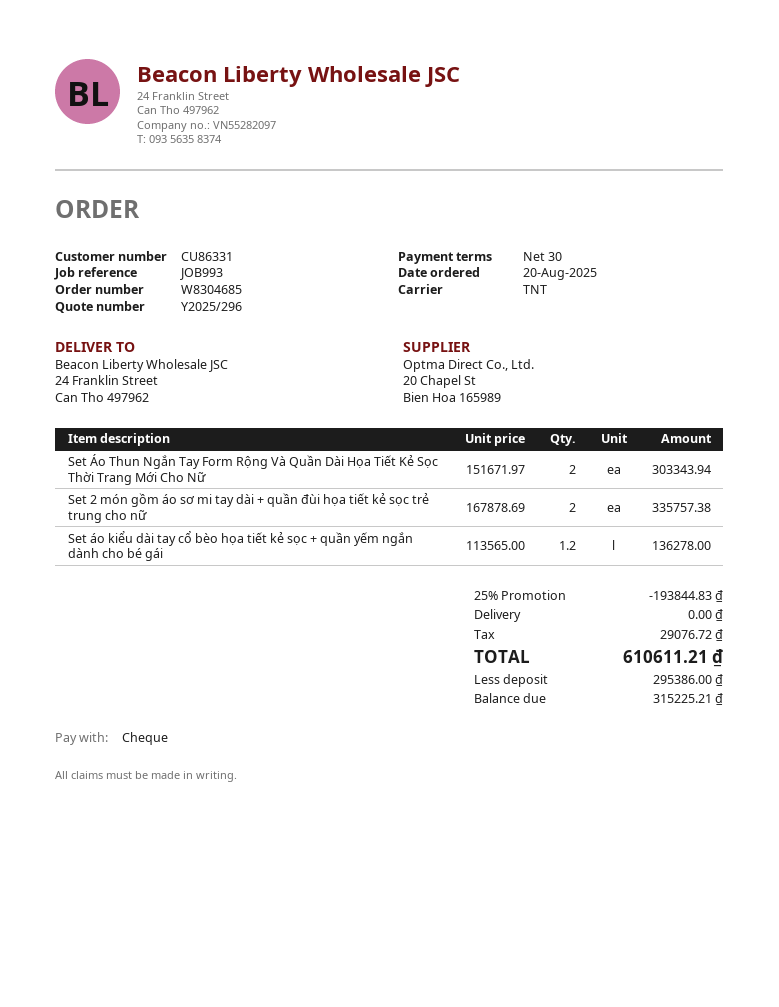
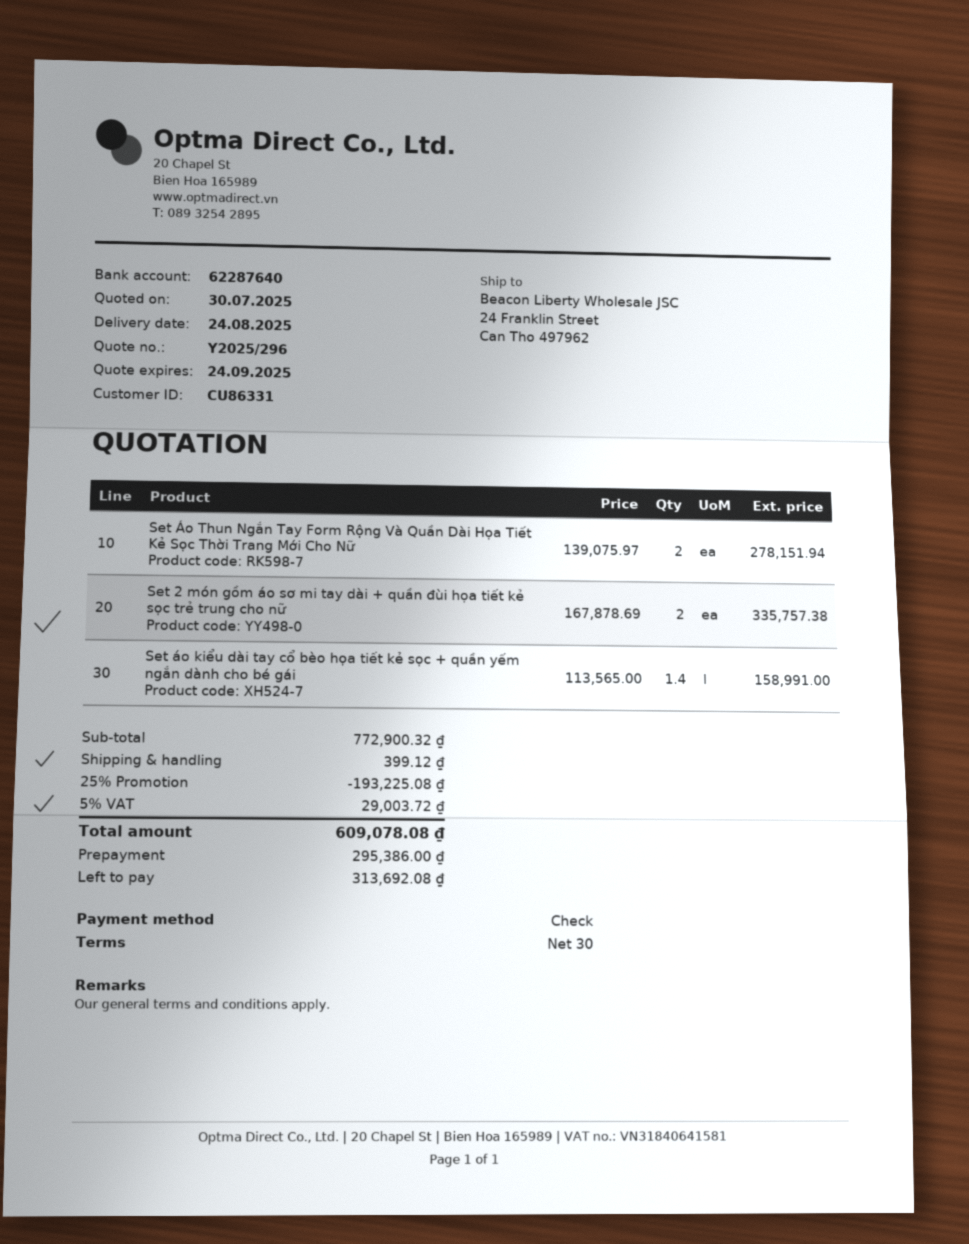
Set Áo Thun Ngắn Tay Form Rộng Và Quần Dài Họa Tiết Kẻ Sọc Thời Trang Mới Cho Nữ: 2 x 151671.97 = 303343.94 -> 2 x 139075.97 = 278151.94
Set áo kiểu dài tay cổ bèo họa tiết kẻ sọc + quần yếm ngắn dành cho bé gái: 1.2 x 113565.00 = 136278.00 -> 1.4 x 113565.00 = 158991.00
discount: 25% = 193844.83 -> 25% = 193225.08
shipping: 0.00 -> 399.12
tax: 29076.72 -> 29003.72
total: 610611.21 -> 609078.08
balance: 315225.21 -> 313692.08

